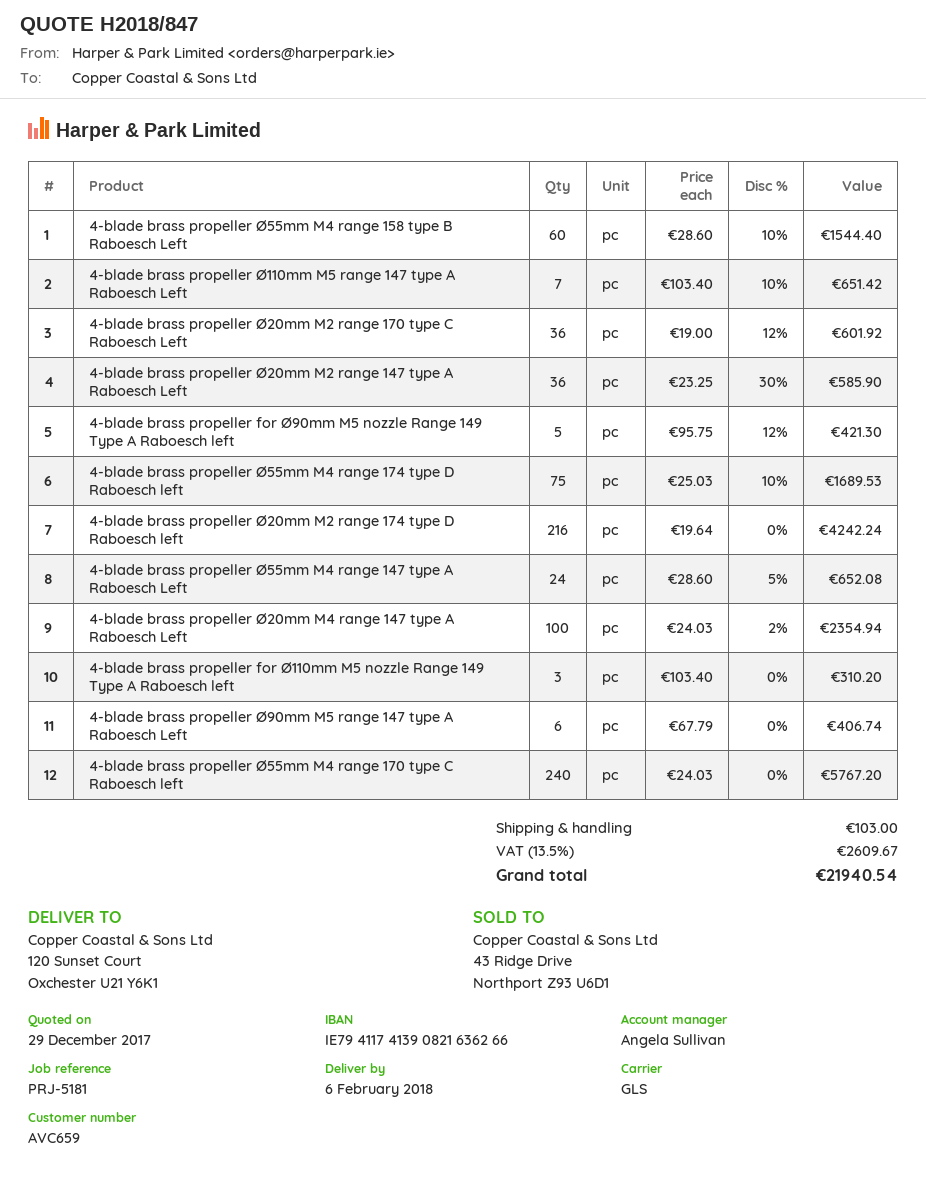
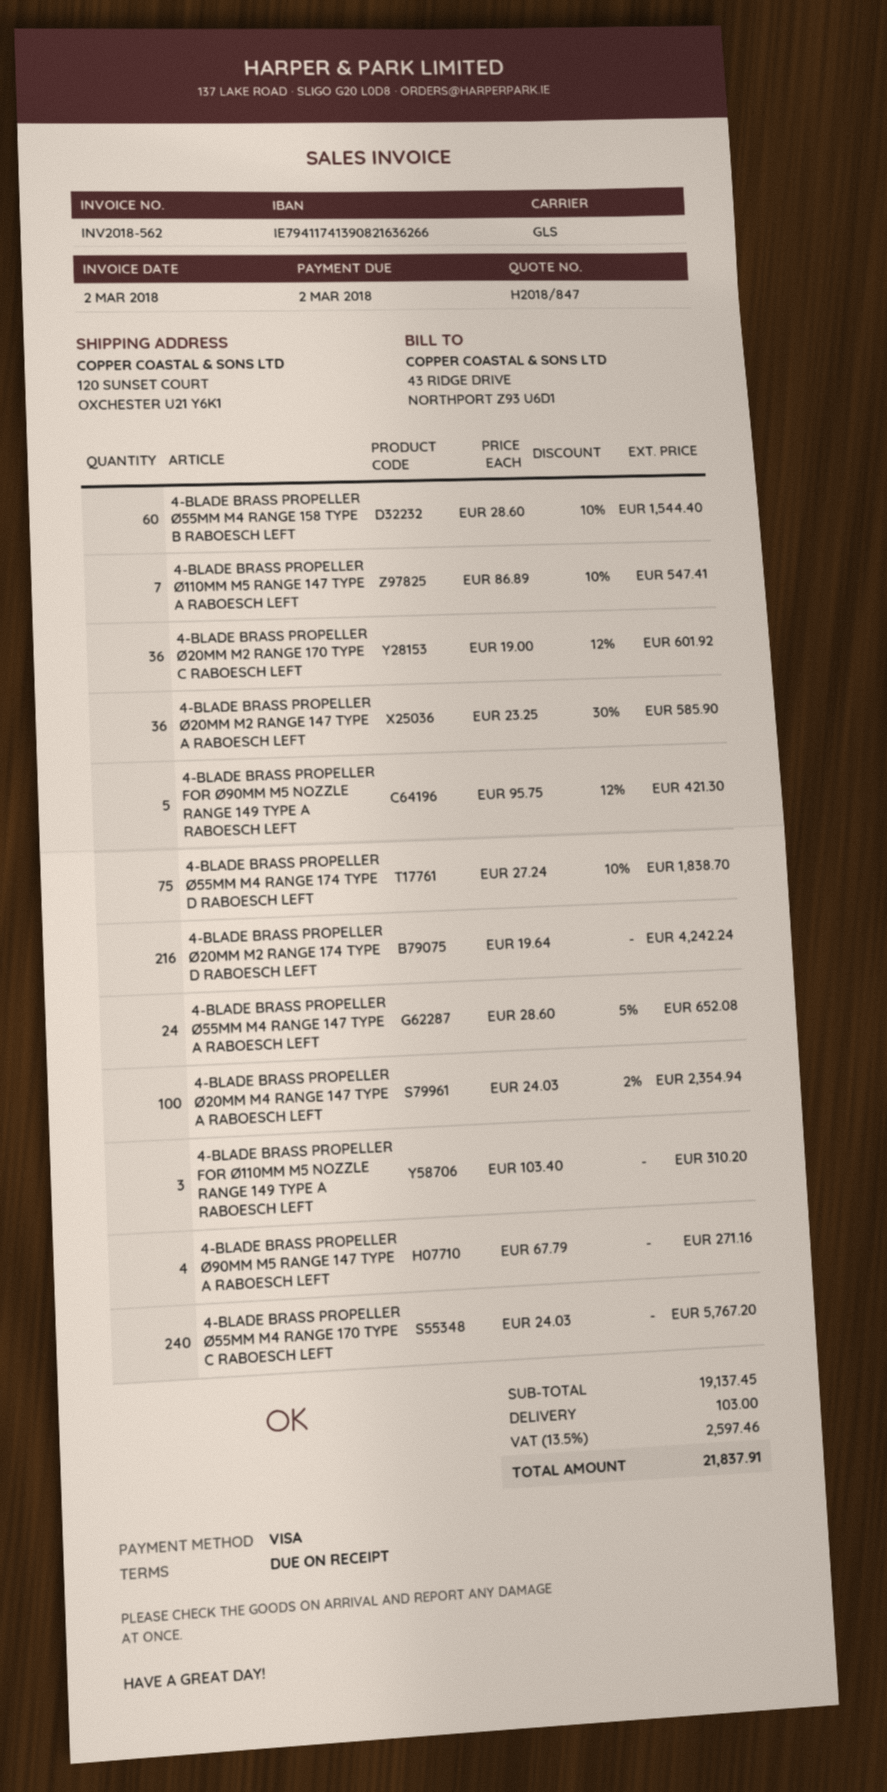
4-blade brass propeller Ø110mm M5 range 147 type A Raboesch Left: 7 x 103.40 - 10% = 651.42 -> 7 x 86.89 - 10% = 547.41
4-blade brass propeller Ø55mm M4 range 174 type D Raboesch left: 75 x 25.03 - 10% = 1689.53 -> 75 x 27.24 - 10% = 1838.70
4-blade brass propeller Ø90mm M5 range 147 type A Raboesch Left: 6 x 67.79 = 406.74 -> 4 x 67.79 = 271.16
tax: 13.5% = 2609.67 -> 13.5% = 2597.46
total: 21940.54 -> 21837.91

